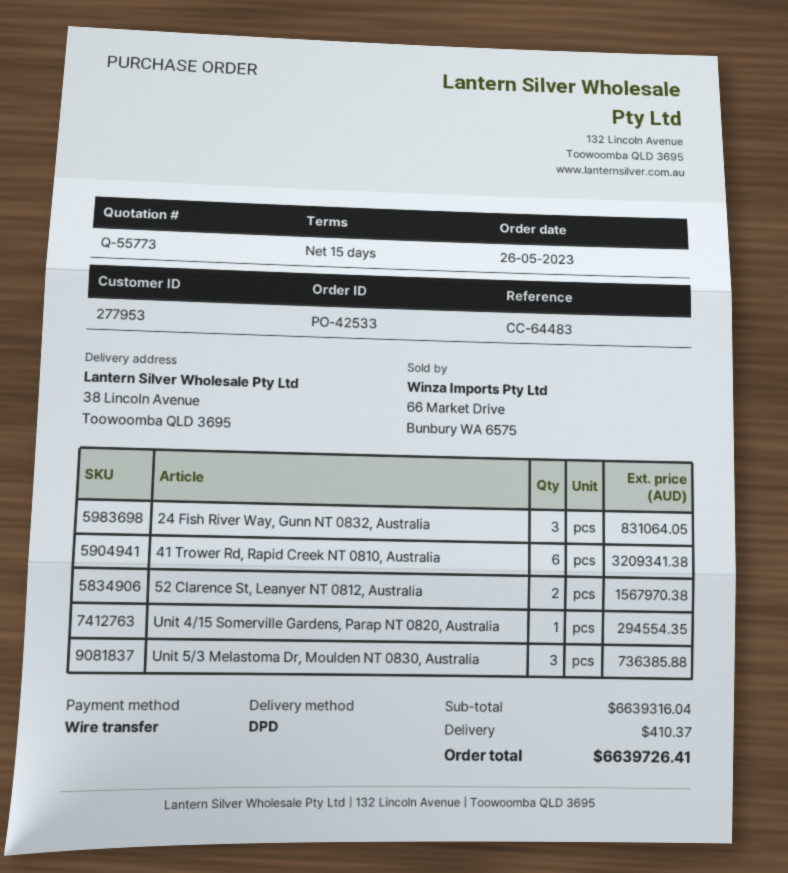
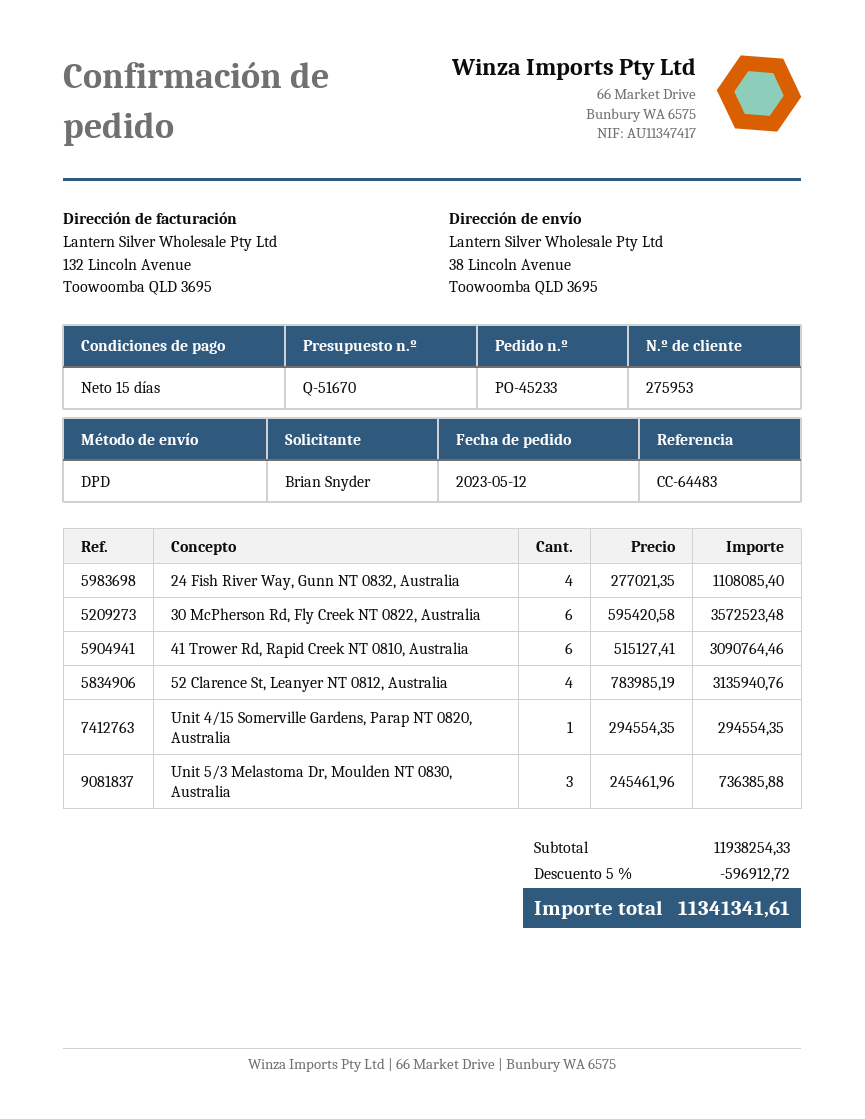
quote number: Q-55773 -> Q-51670
order number: PO-42533 -> PO-45233
order date: 2023-05-26 -> 2023-05-12
customer number: 277953 -> 275953
24 Fish River Way, Gunn NT 0832, Australia: 3 for 831064.05 -> 4 for 1108085.40
41 Trower Rd, Rapid Creek NT 0810, Australia: 6 for 3209341.38 -> 6 for 3090764.46
52 Clarence St, Leanyer NT 0812, Australia: 2 for 1567970.38 -> 4 for 3135940.76
30 McPherson Rd, Fly Creek NT 0822, Australia: none -> 6 for 3572523.48
subtotal: 6639316.04 -> 11938254.33
discount: none -> 5% = 596912.72
shipping: 410.37 -> none
total: 6639726.41 -> 11341341.61

